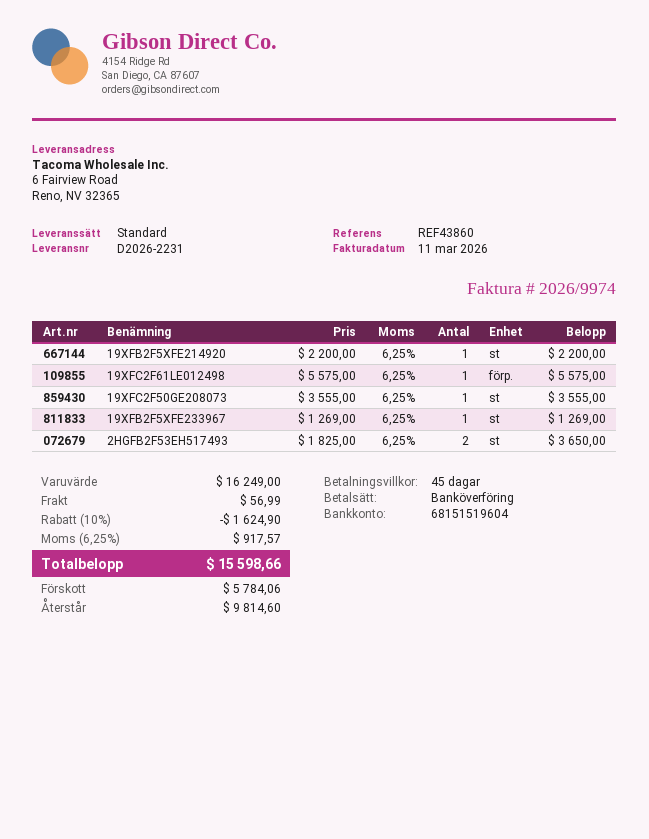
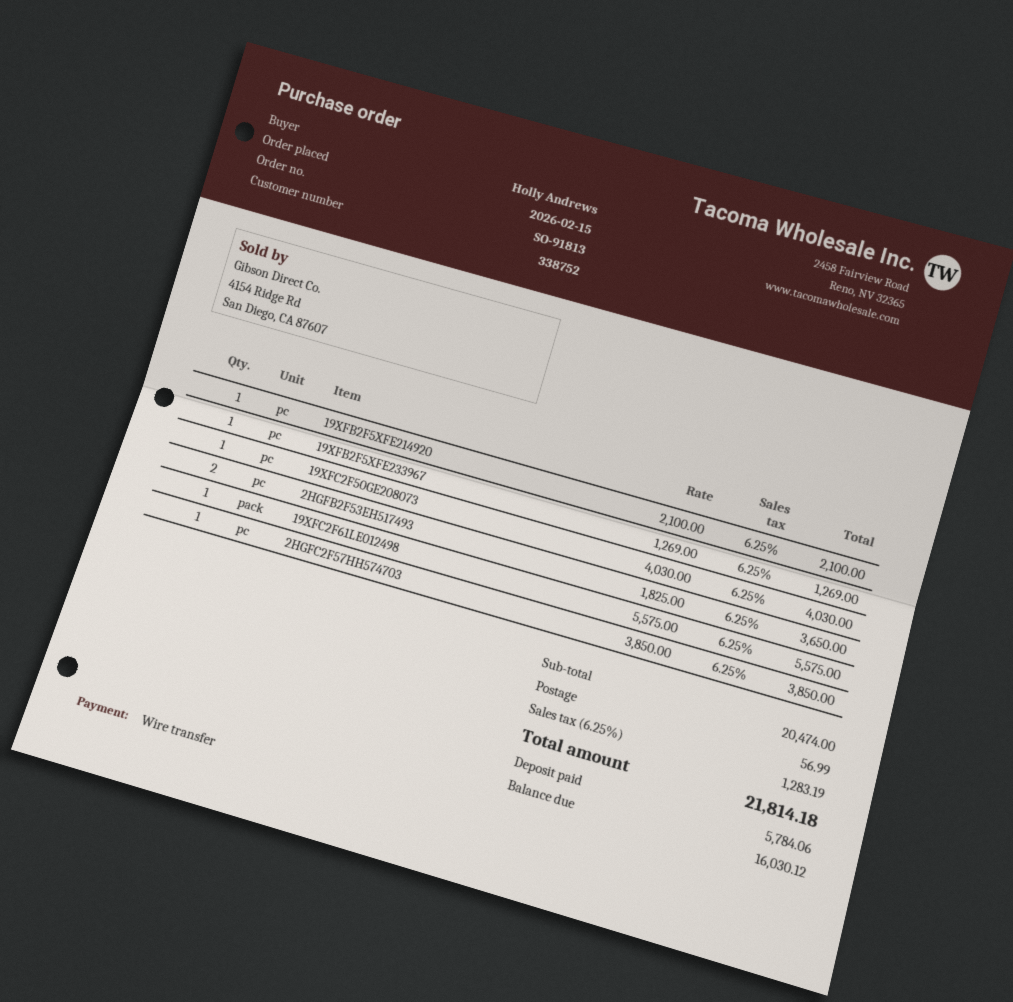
19XFB2F5XFE214920: 1 x 2200.00 = 2200.00 -> 1 x 2100.00 = 2100.00
19XFC2F50GE208073: 1 x 3555.00 = 3555.00 -> 1 x 4030.00 = 4030.00
2HGFC2F57HH574703: none -> 1 x 3850.00 = 3850.00
subtotal: 16249.00 -> 20474.00
discount: 10% = 1624.90 -> none
tax: 6.25% = 917.57 -> 6.25% = 1283.19
total: 15598.66 -> 21814.18
balance: 9814.60 -> 16030.12

